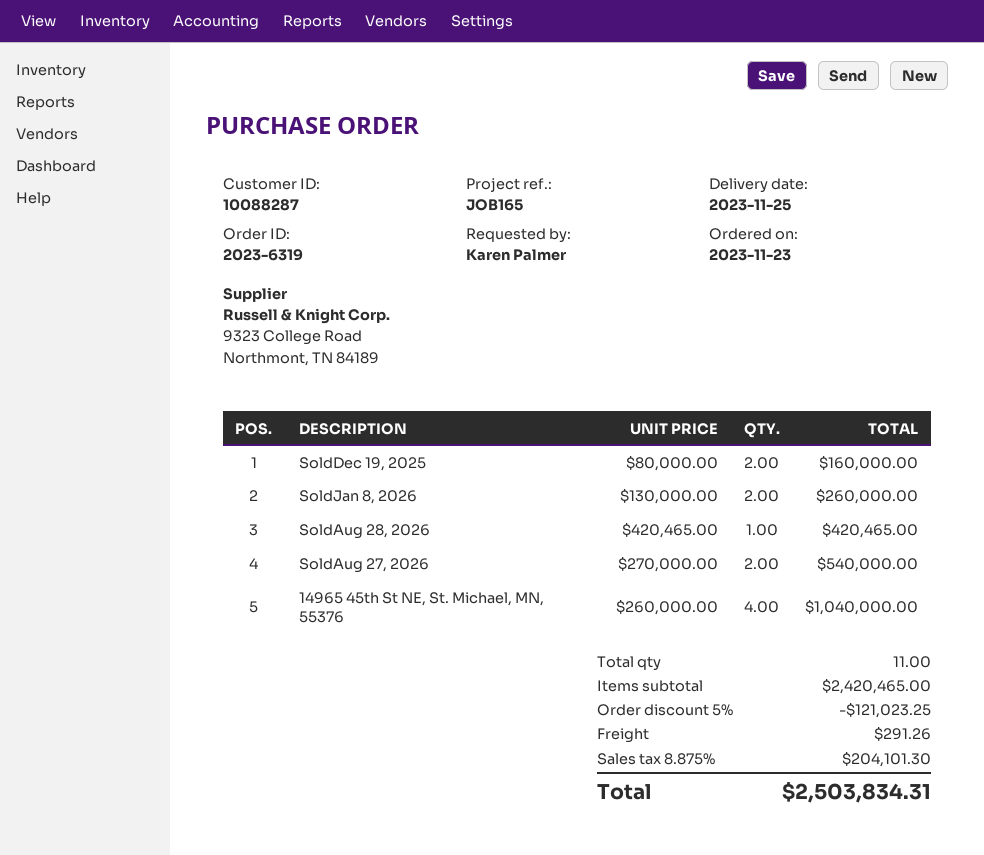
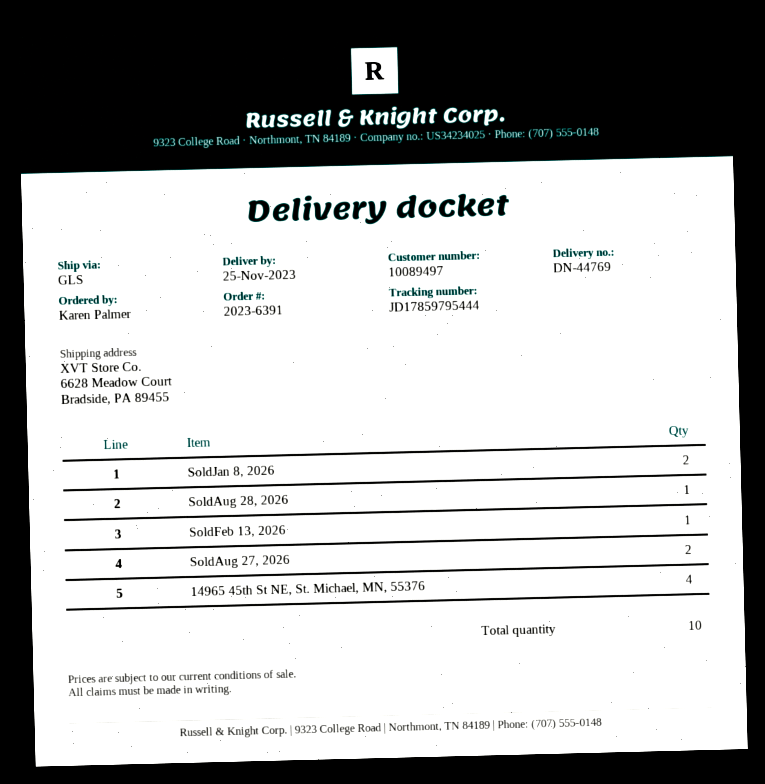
order number: 2023-6319 -> 2023-6391
customer number: 10088287 -> 10089497
SoldDec 19, 2025: 2 -> none
SoldFeb 13, 2026: none -> 1
total quantity: 11 -> 10

